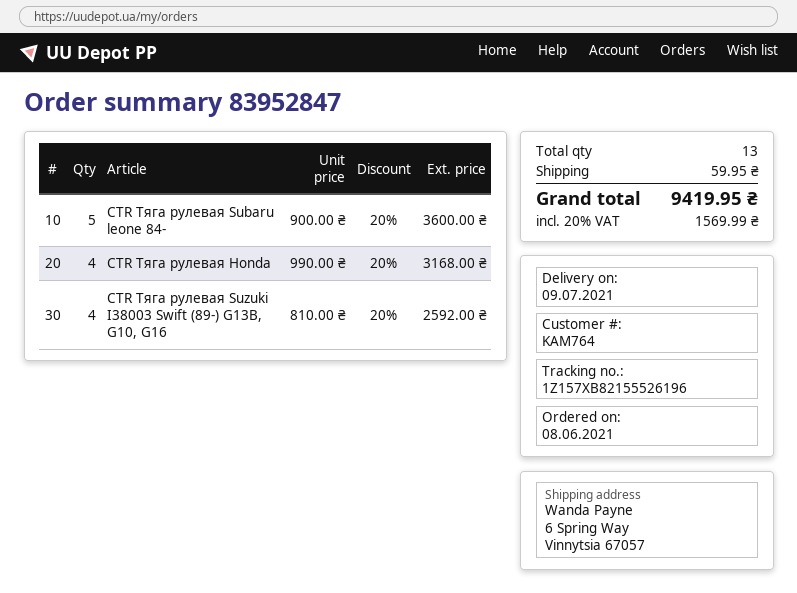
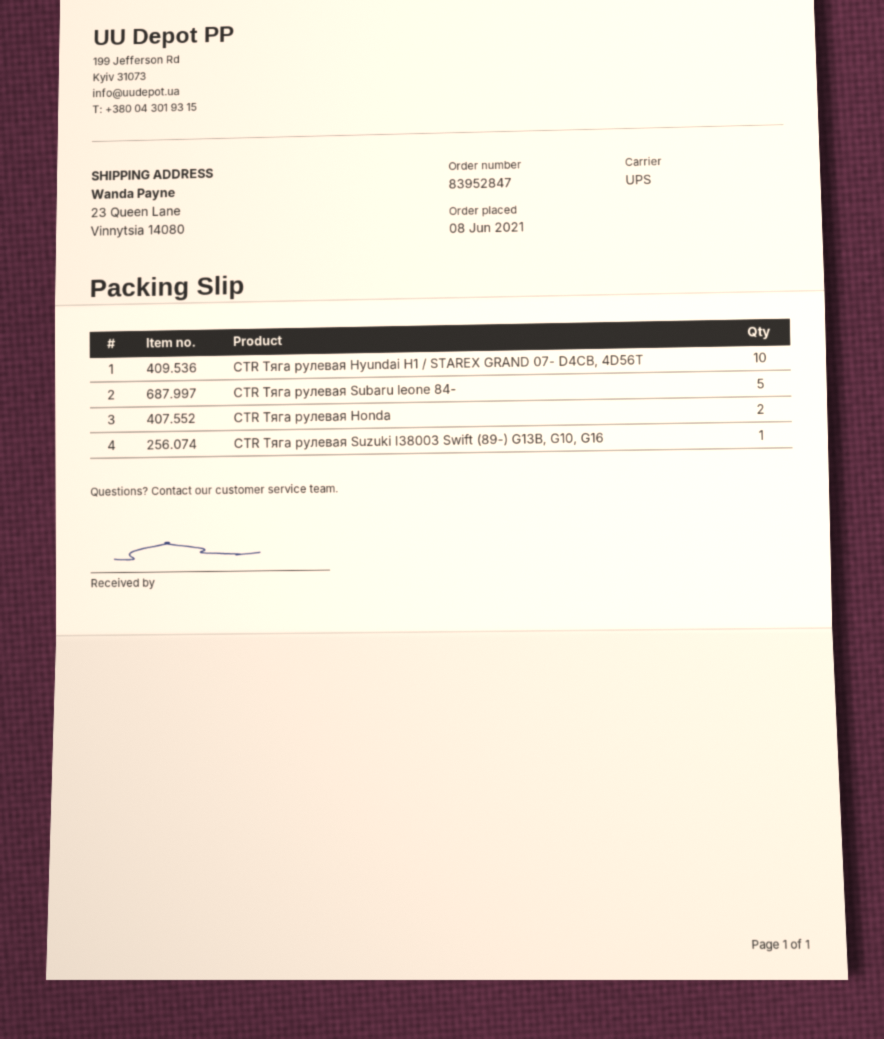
ship to: 6 Spring Way, Vinnytsia 67057 -> 23 Queen Lane, Vinnytsia 14080
CTR Тяга рулевая Honda: 4 -> 2
CTR Тяга рулевая Suzuki I38003 Swift (89-) G13B, G10, G16: 4 -> 1
CTR Тяга рулевая Hyundai H1 / STAREX GRAND 07- D4CB, 4D56T: none -> 10

